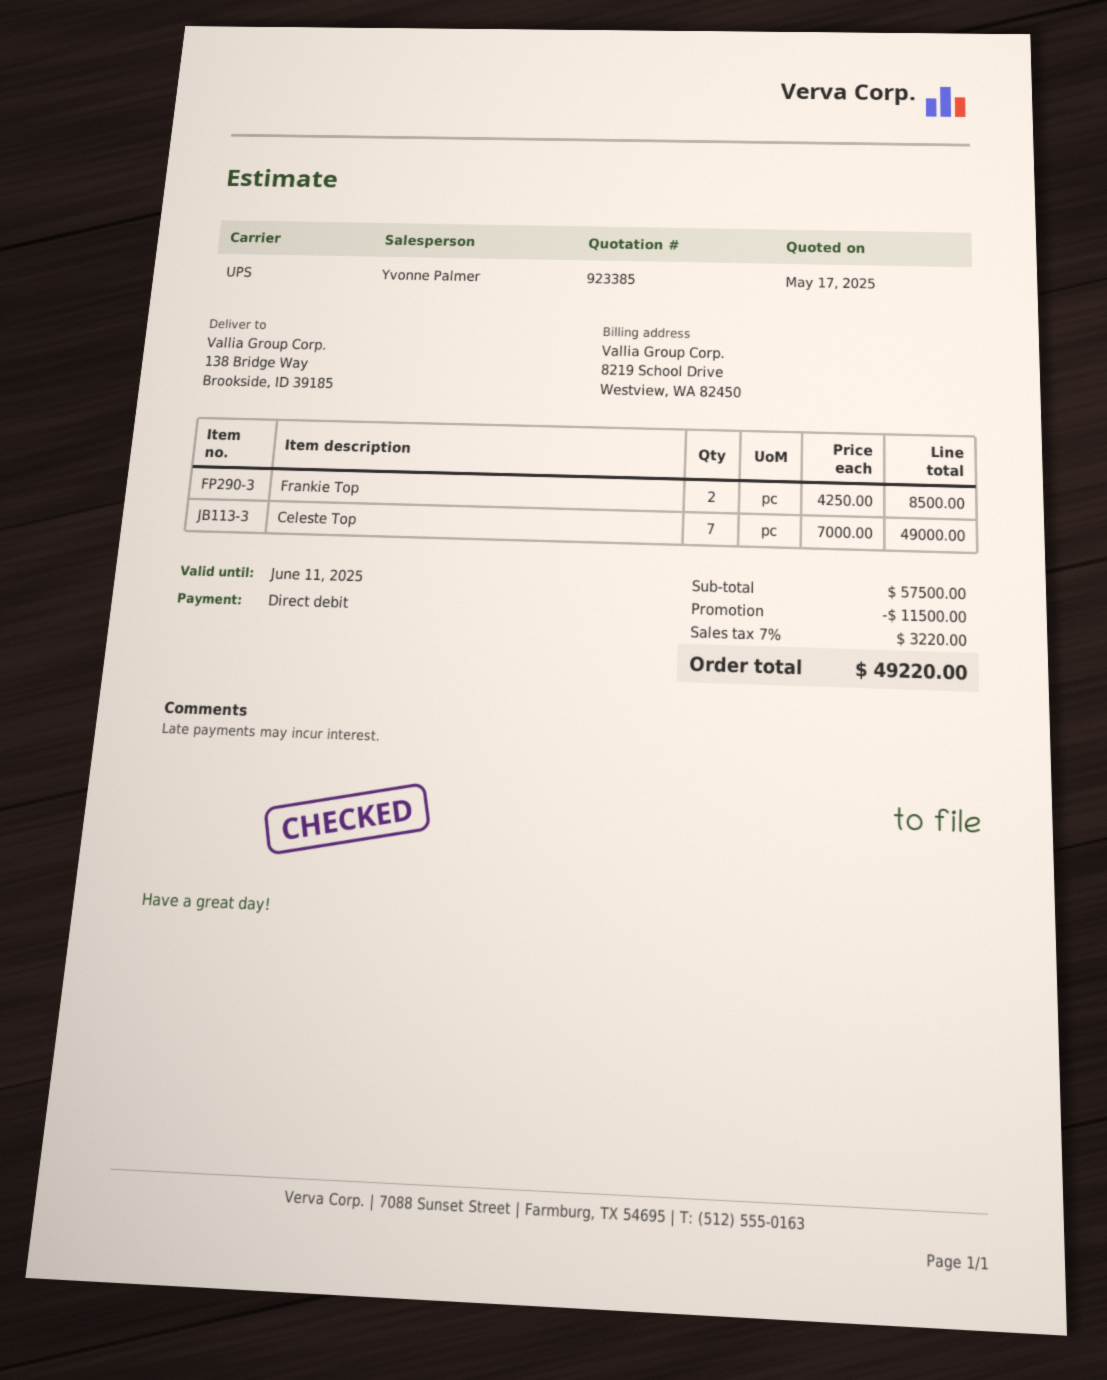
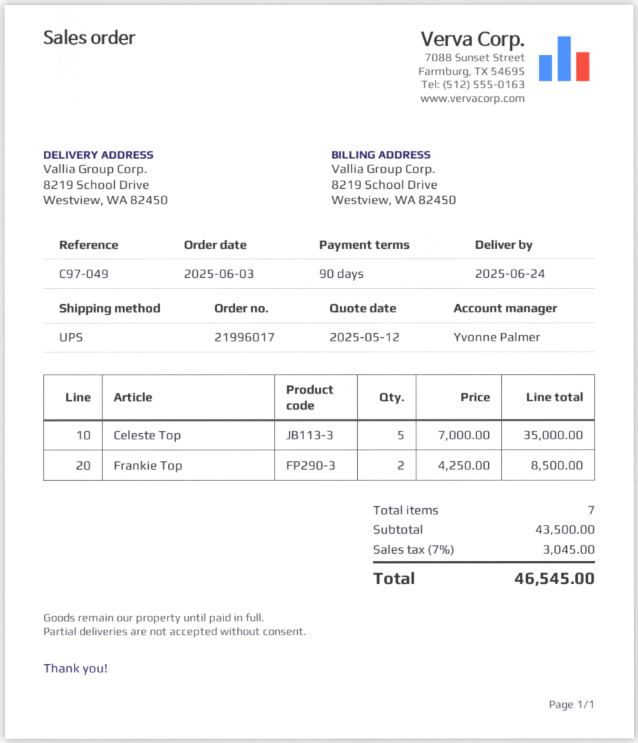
quote date: 2025-05-17 -> 2025-05-12
ship to: 138 Bridge Way, Brookside, ID 39185 -> 8219 School Drive, Westview, WA 82450
Celeste Top: 7 x 7000.00 = 49000.00 -> 5 x 7000.00 = 35000.00
subtotal: 57500.00 -> 43500.00
discount: 11500.00 -> none
tax: 7% = 3220.00 -> 7% = 3045.00
total: 49220.00 -> 46545.00

